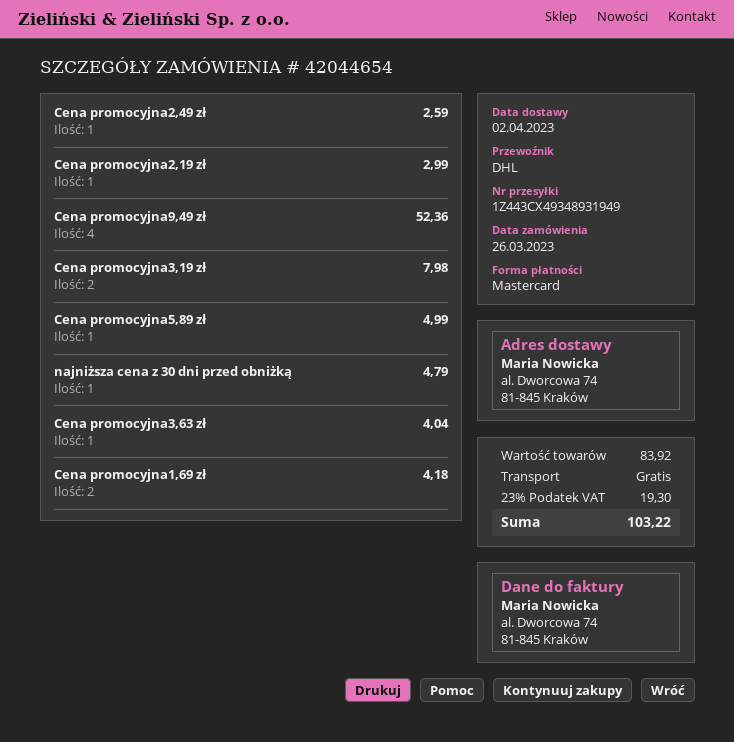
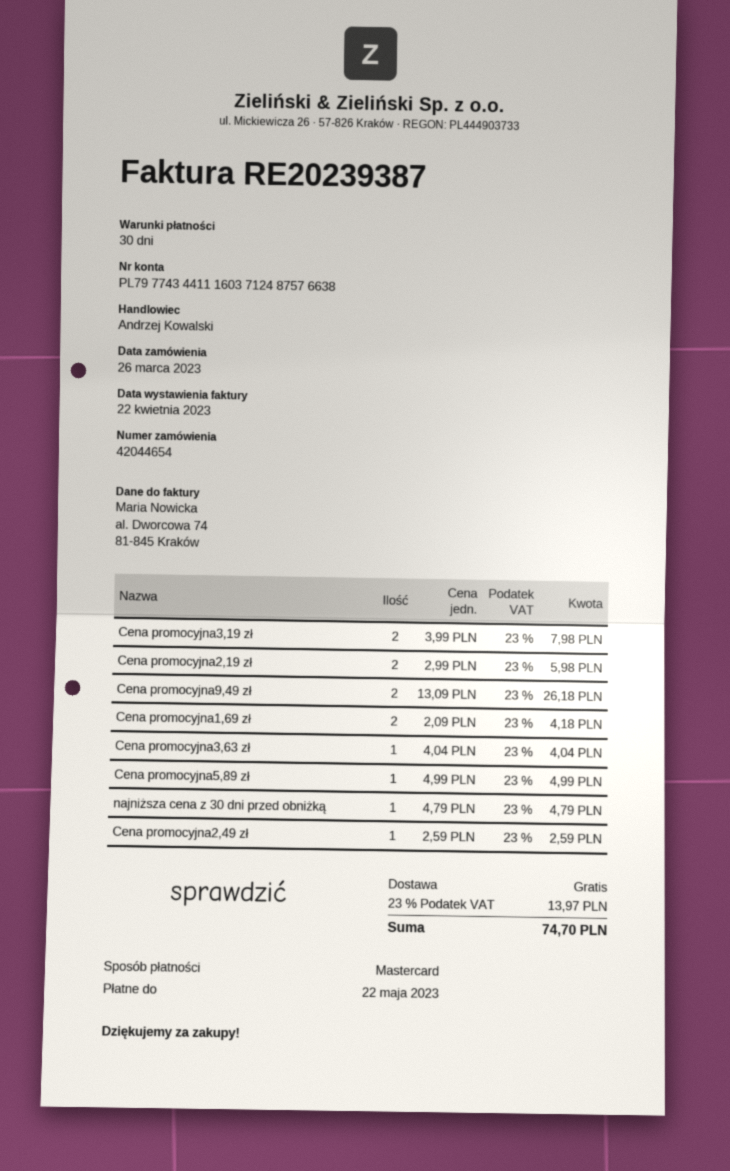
Cena promocyjna2,19 zł: 1 for 2.99 -> 2 for 5.98
Cena promocyjna9,49 zł: 4 for 52.36 -> 2 for 26.18
tax: 23% = 19.30 -> 23% = 13.97
total: 103.22 -> 74.70

